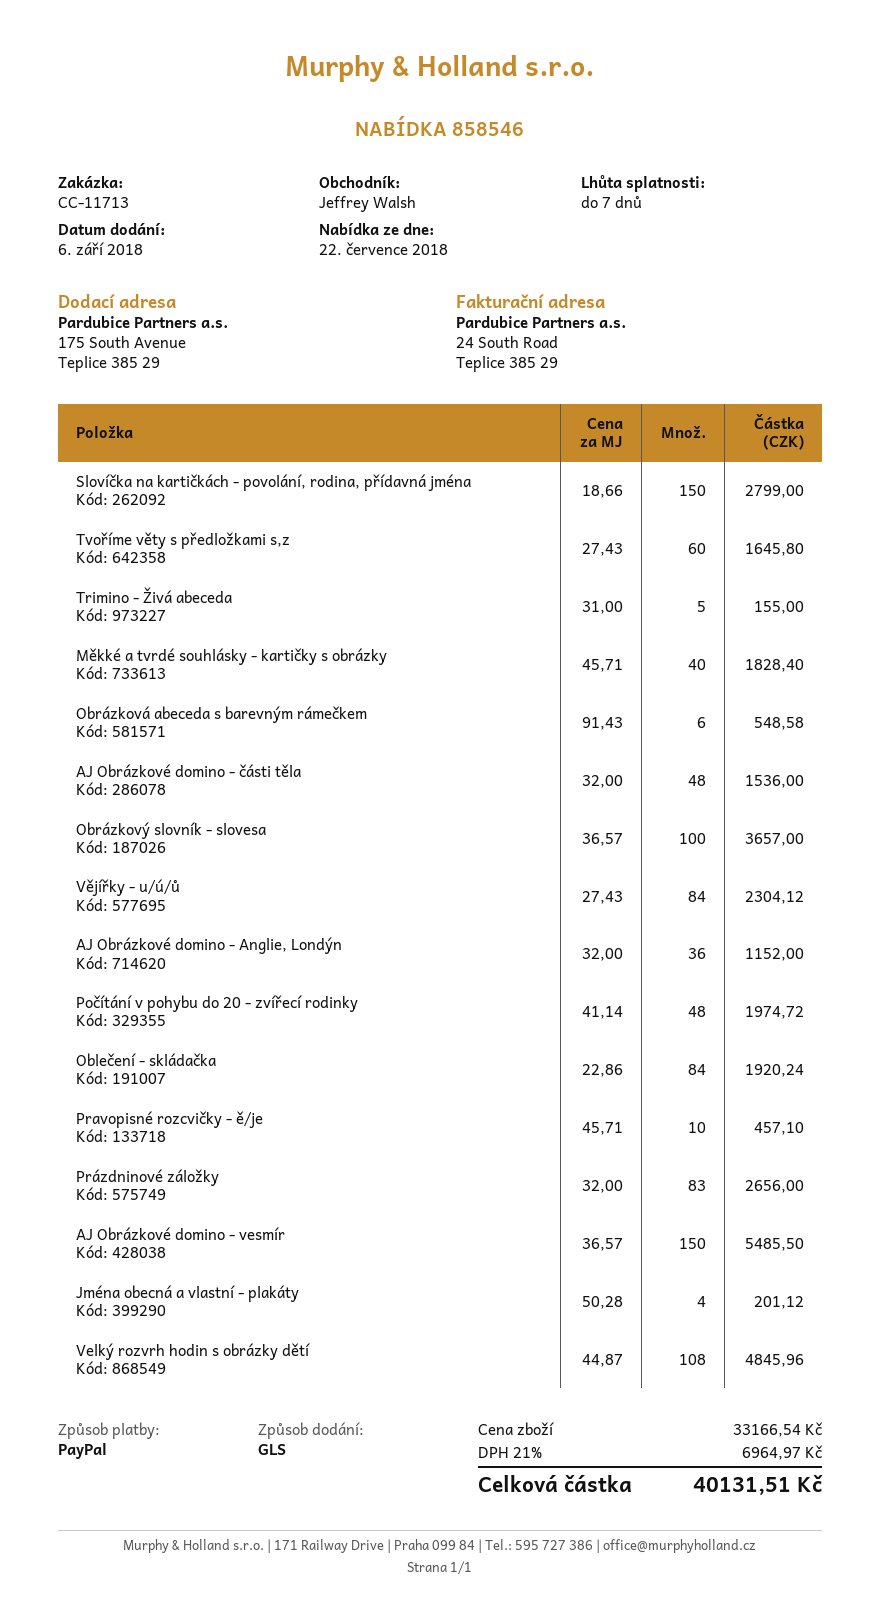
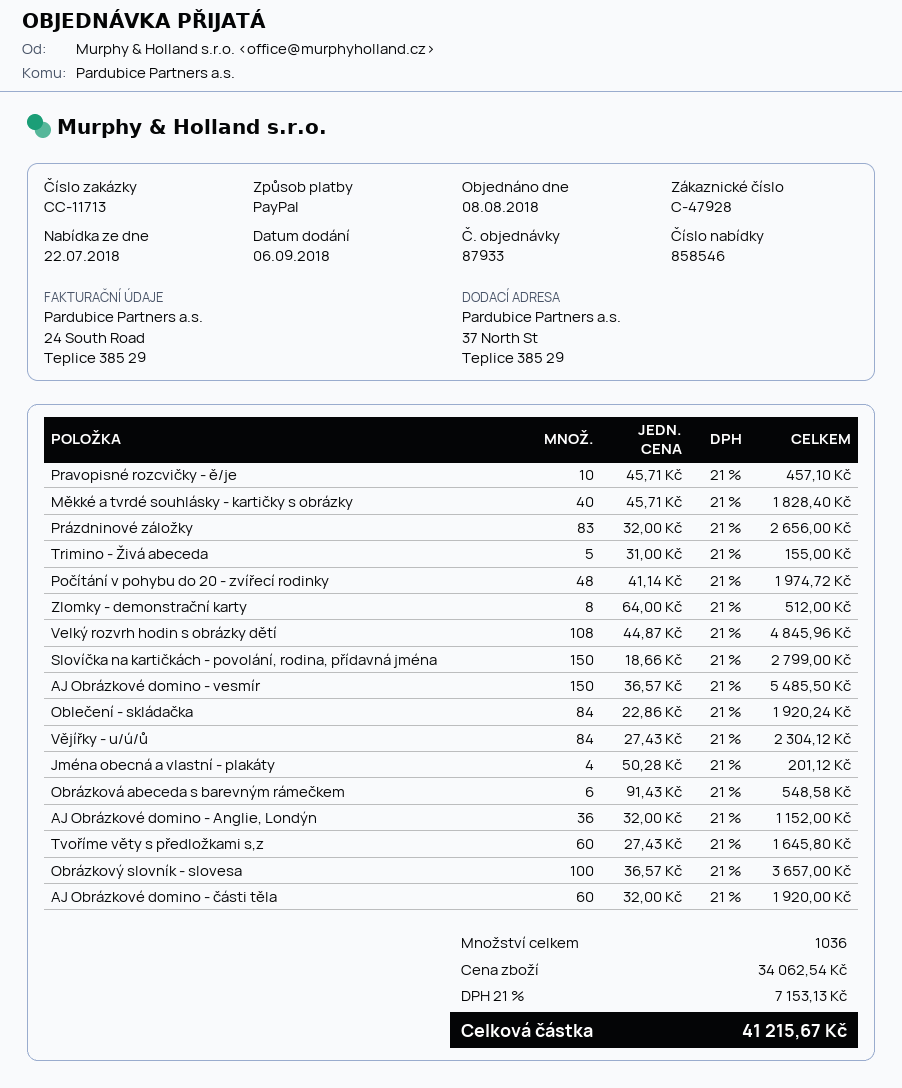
ship to: 175 South Avenue, Teplice 385 29 -> 37 North St, Teplice 385 29
AJ Obrázkové domino - části těla: 48 x 32.00 = 1536.00 -> 60 x 32.00 = 1920.00
Zlomky - demonstrační karty: none -> 8 x 64.00 = 512.00
subtotal: 33166.54 -> 34062.54
tax: 21% = 6964.97 -> 21% = 7153.13
total: 40131.51 -> 41215.67

